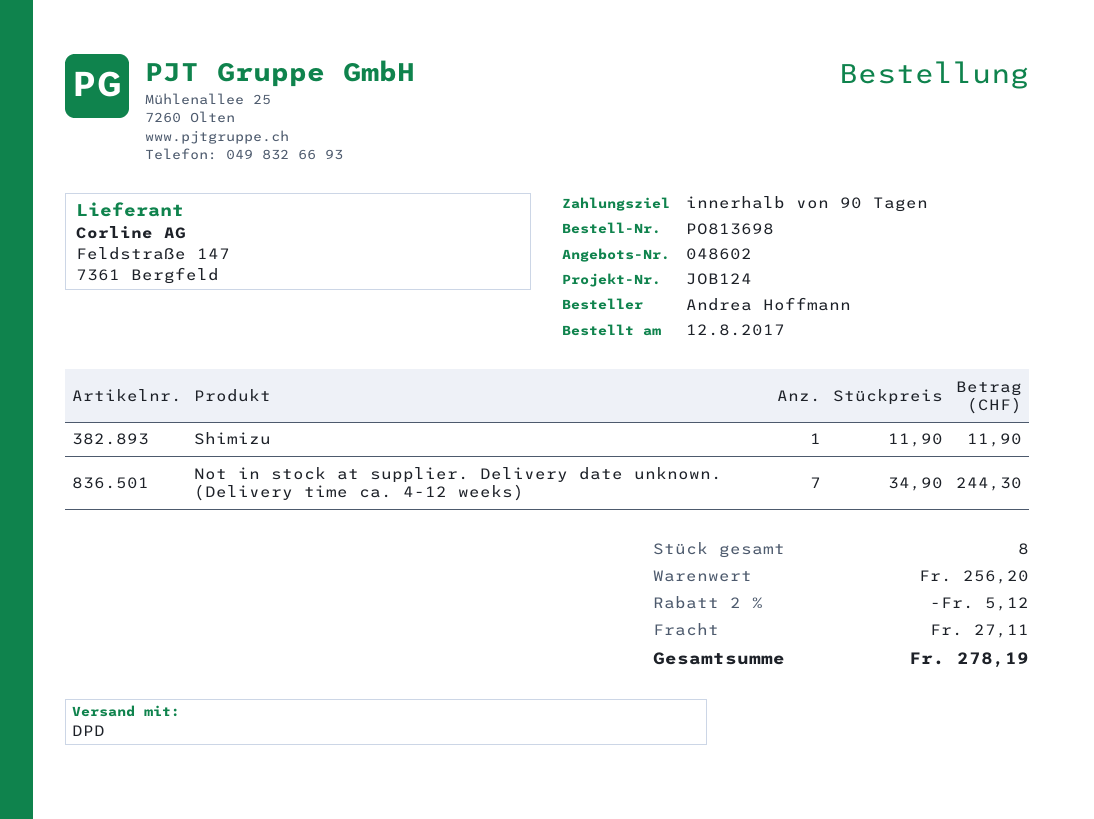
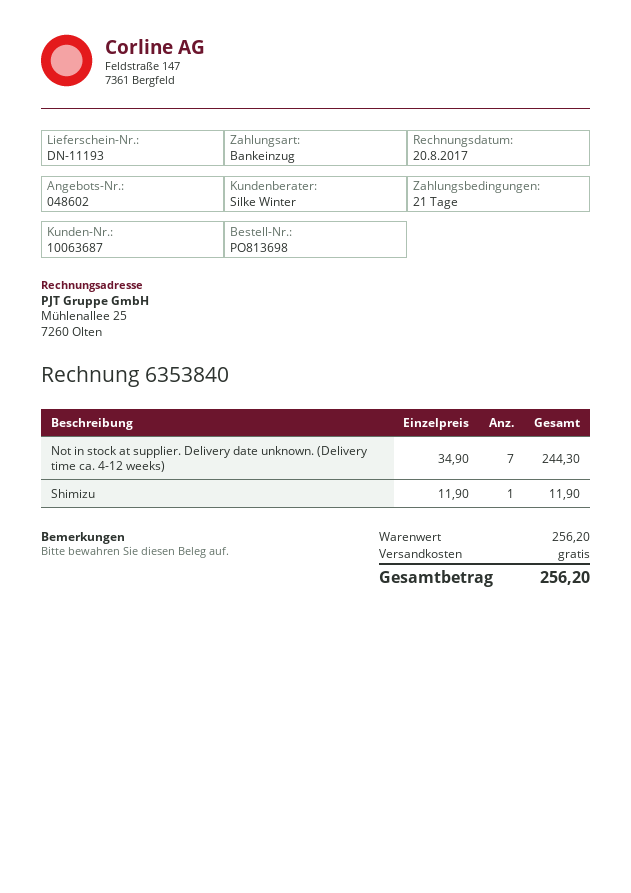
payment terms: 90 days -> 21 days
discount: 2% = 5.12 -> none
shipping: 27.11 -> 0.00
total: 278.19 -> 256.20

